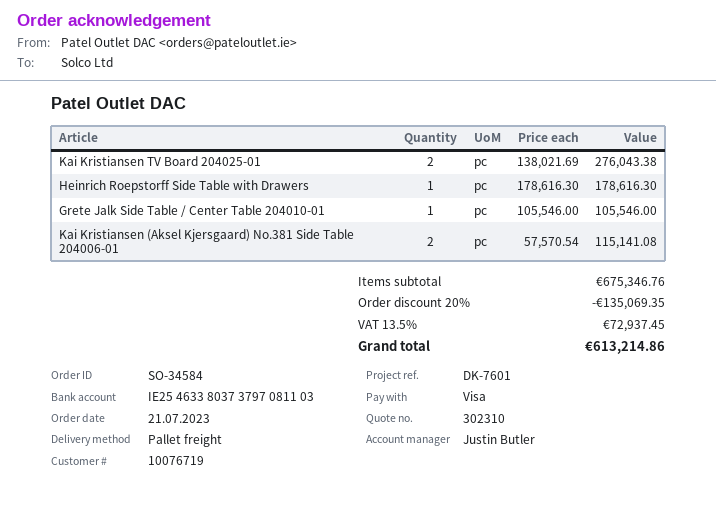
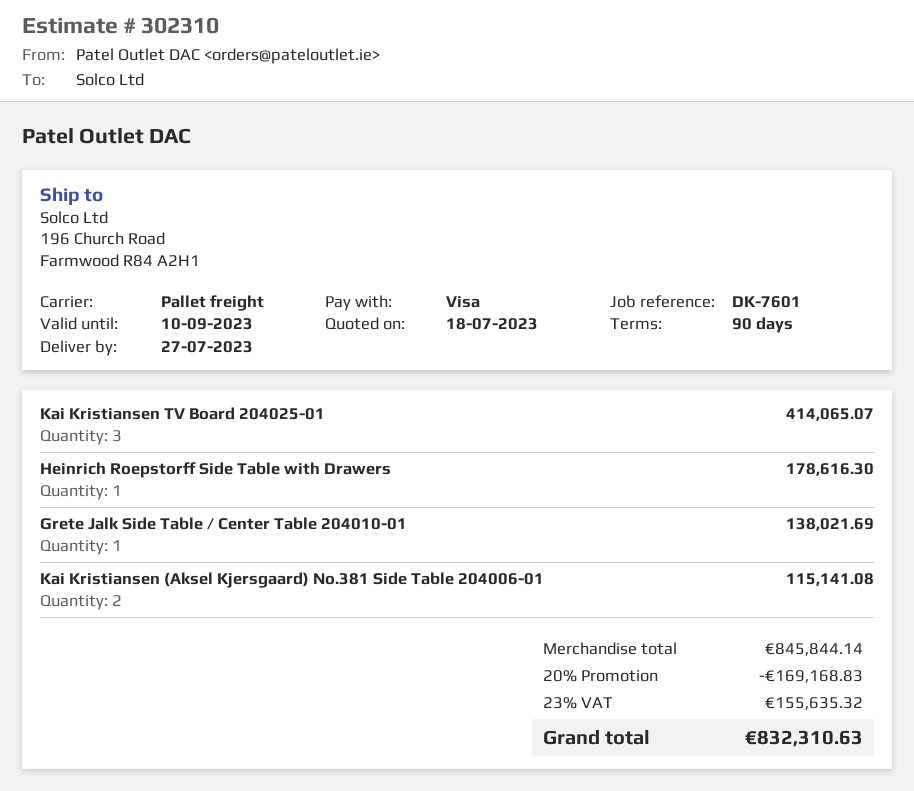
Kai Kristiansen TV Board 204025-01: 2 for 276043.38 -> 3 for 414065.07
Grete Jalk Side Table / Center Table 204010-01: 1 for 105546.00 -> 1 for 138021.69
subtotal: 675346.76 -> 845844.14
discount: 20% = 135069.35 -> 20% = 169168.83
tax: 13.5% = 72937.45 -> 23% = 155635.32
total: 613214.86 -> 832310.63

